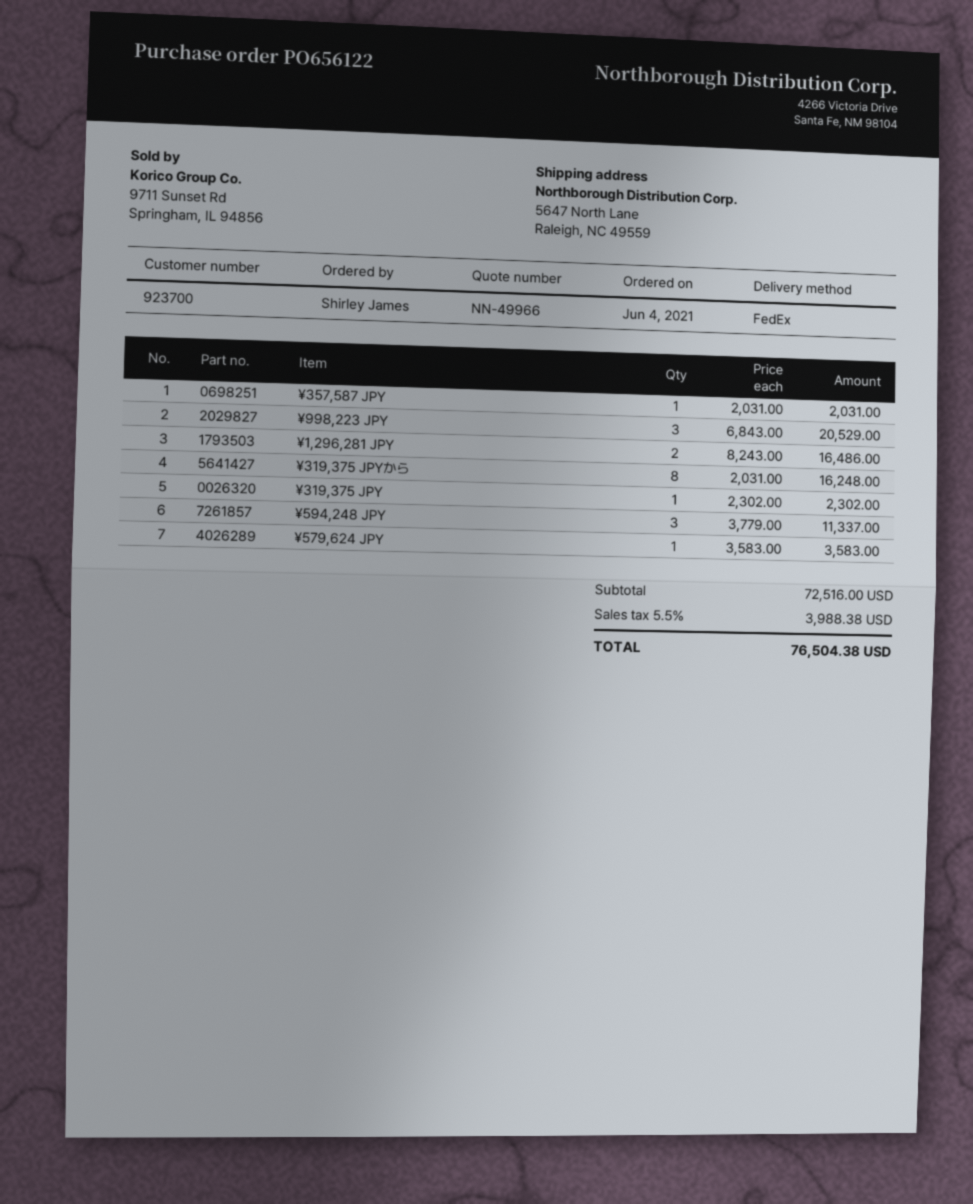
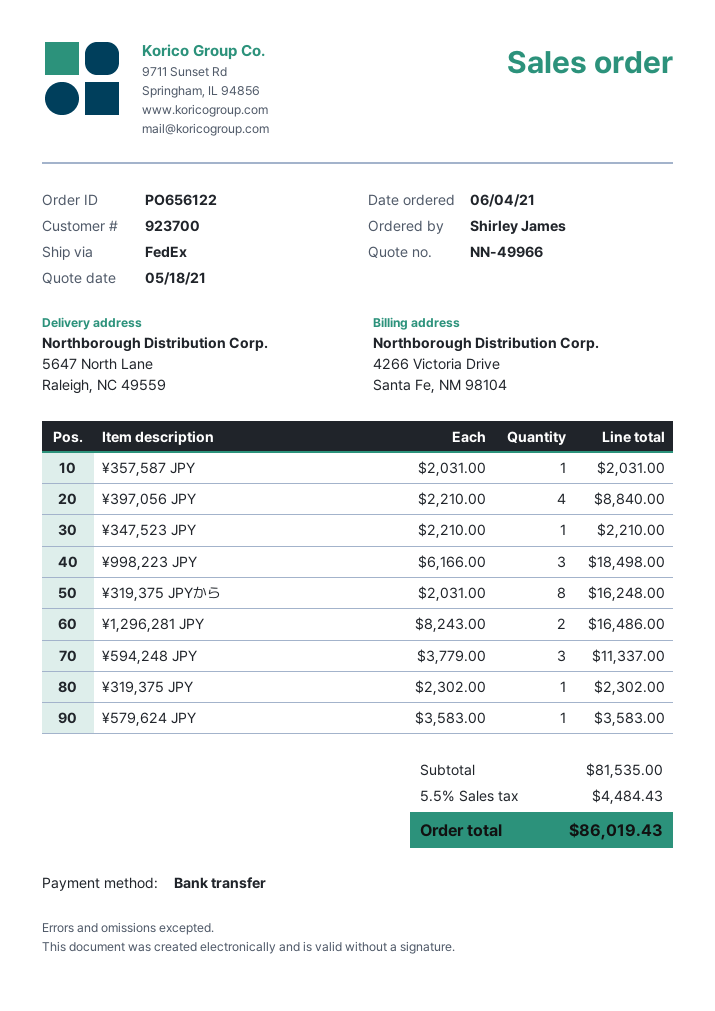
¥998,223 JPY: 3 x 6843.00 = 20529.00 -> 3 x 6166.00 = 18498.00
¥397,056 JPY: none -> 4 x 2210.00 = 8840.00
¥347,523 JPY: none -> 1 x 2210.00 = 2210.00
subtotal: 72516.00 -> 81535.00
tax: 5.5% = 3988.38 -> 5.5% = 4484.43
total: 76504.38 -> 86019.43

